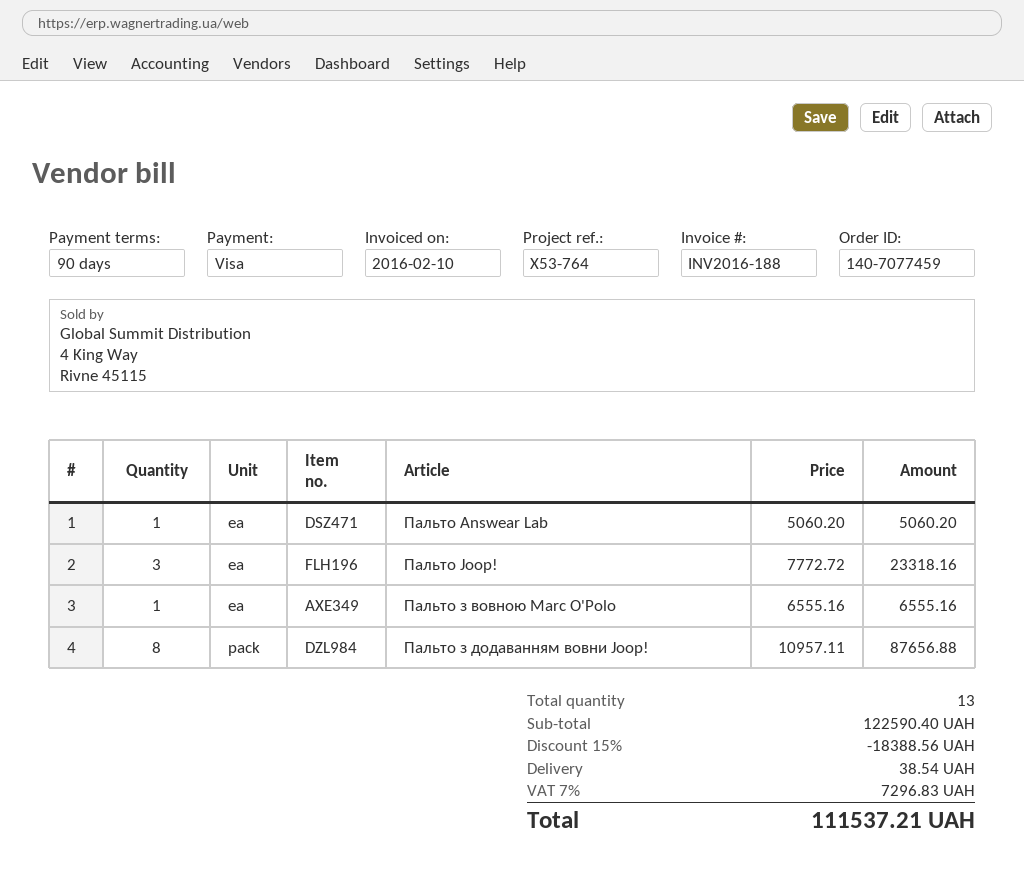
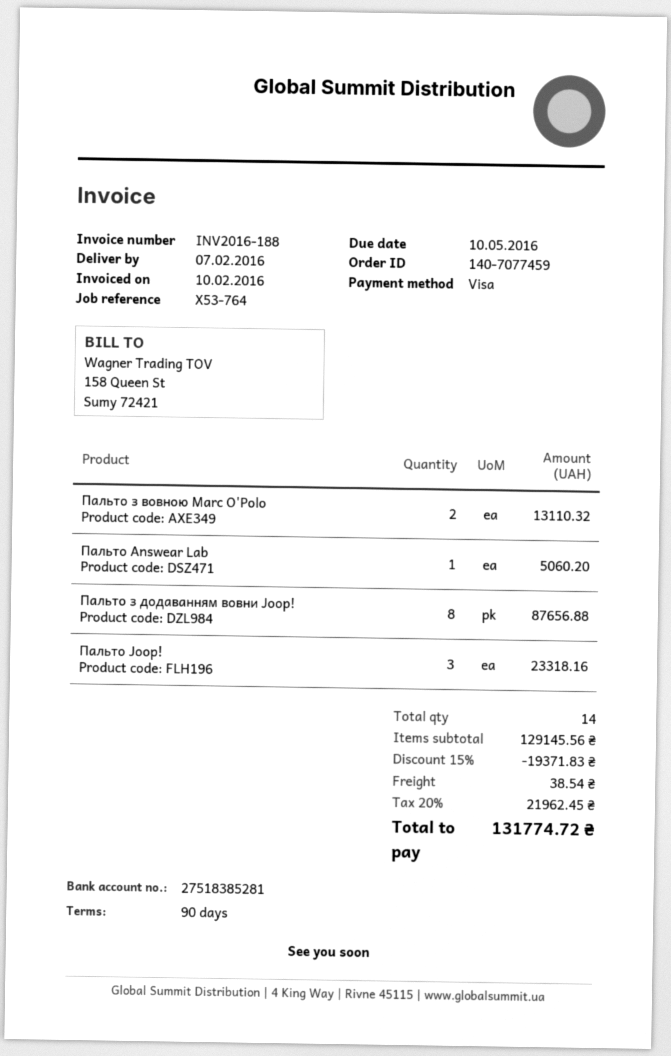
Пальто з вовною Marc O'Polo: 1 for 6555.16 -> 2 for 13110.32
total quantity: 13 -> 14
subtotal: 122590.40 -> 129145.56
discount: 15% = 18388.56 -> 15% = 19371.83
tax: 7% = 7296.83 -> 20% = 21962.45
total: 111537.21 -> 131774.72

